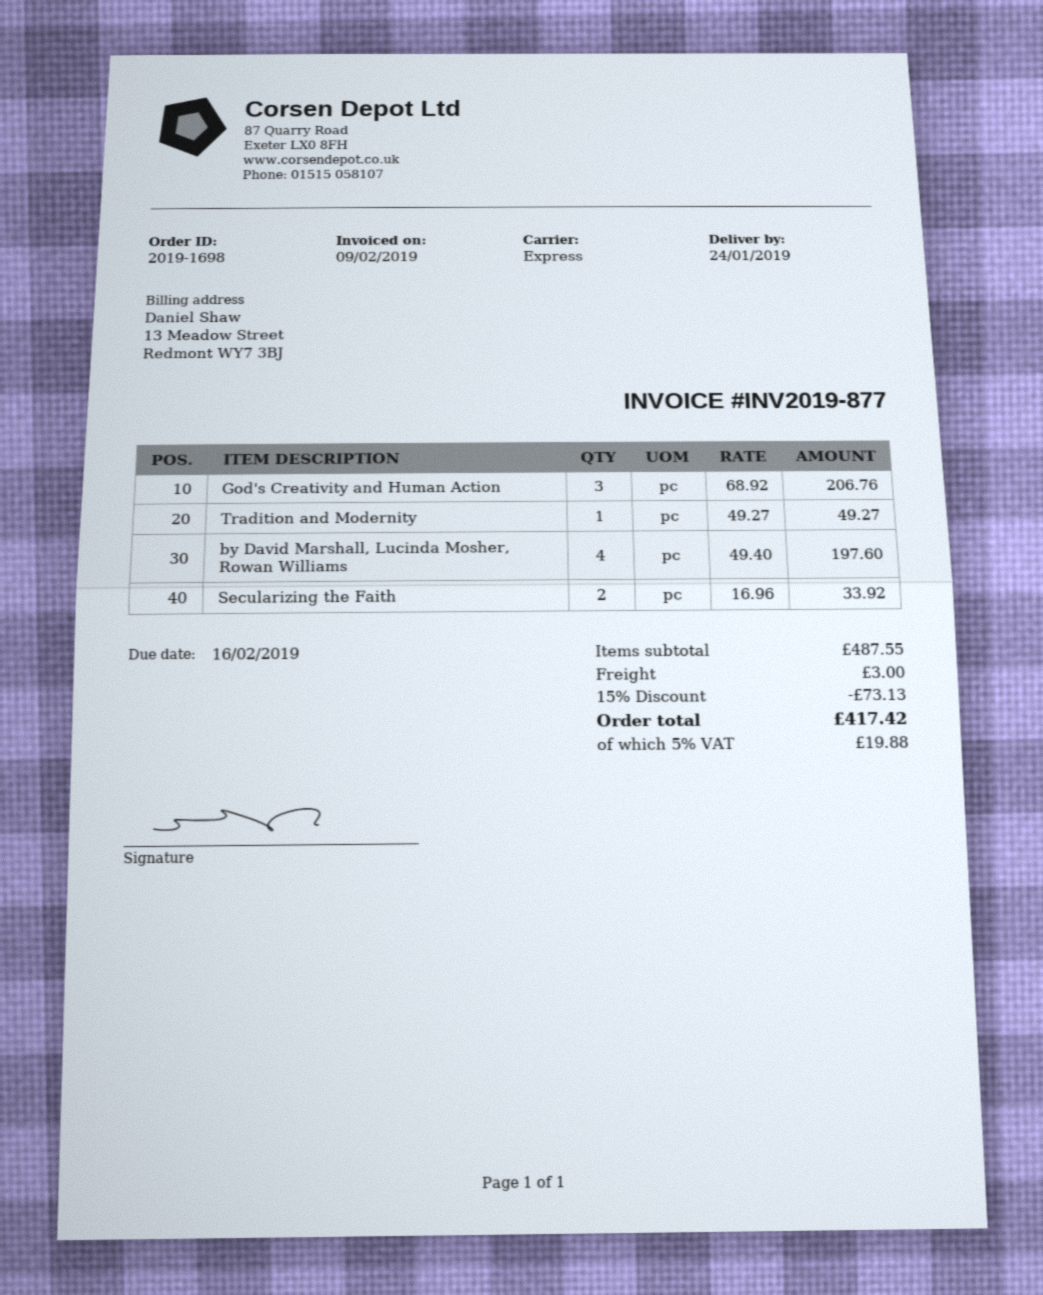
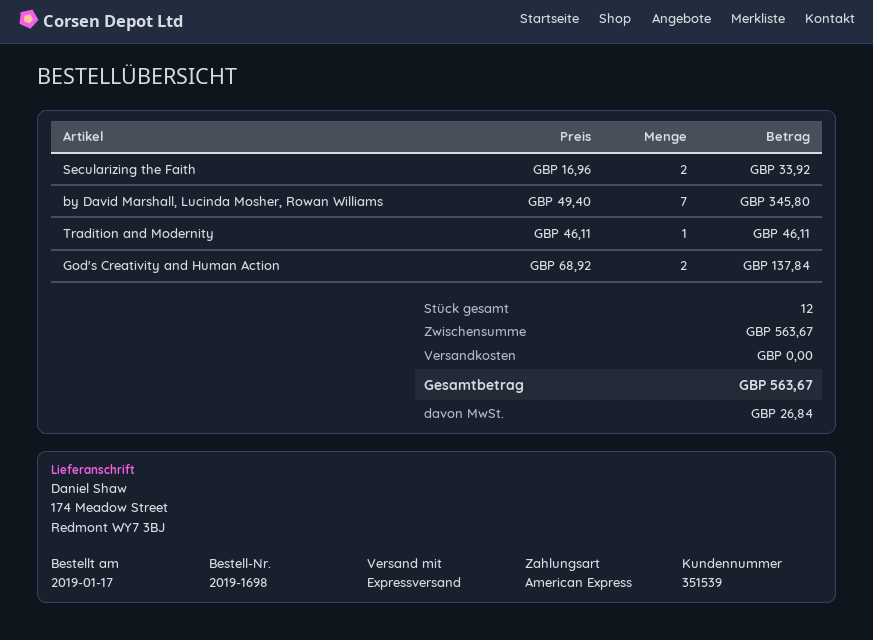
God's Creativity and Human Action: 3 x 68.92 = 206.76 -> 2 x 68.92 = 137.84
Tradition and Modernity: 1 x 49.27 = 49.27 -> 1 x 46.11 = 46.11
by David Marshall, Lucinda Mosher, Rowan Williams: 4 x 49.40 = 197.60 -> 7 x 49.40 = 345.80
subtotal: 487.55 -> 563.67
discount: 15% = 73.13 -> none
shipping: 3.00 -> 0.00
tax: 19.88 -> 26.84
total: 417.42 -> 563.67

